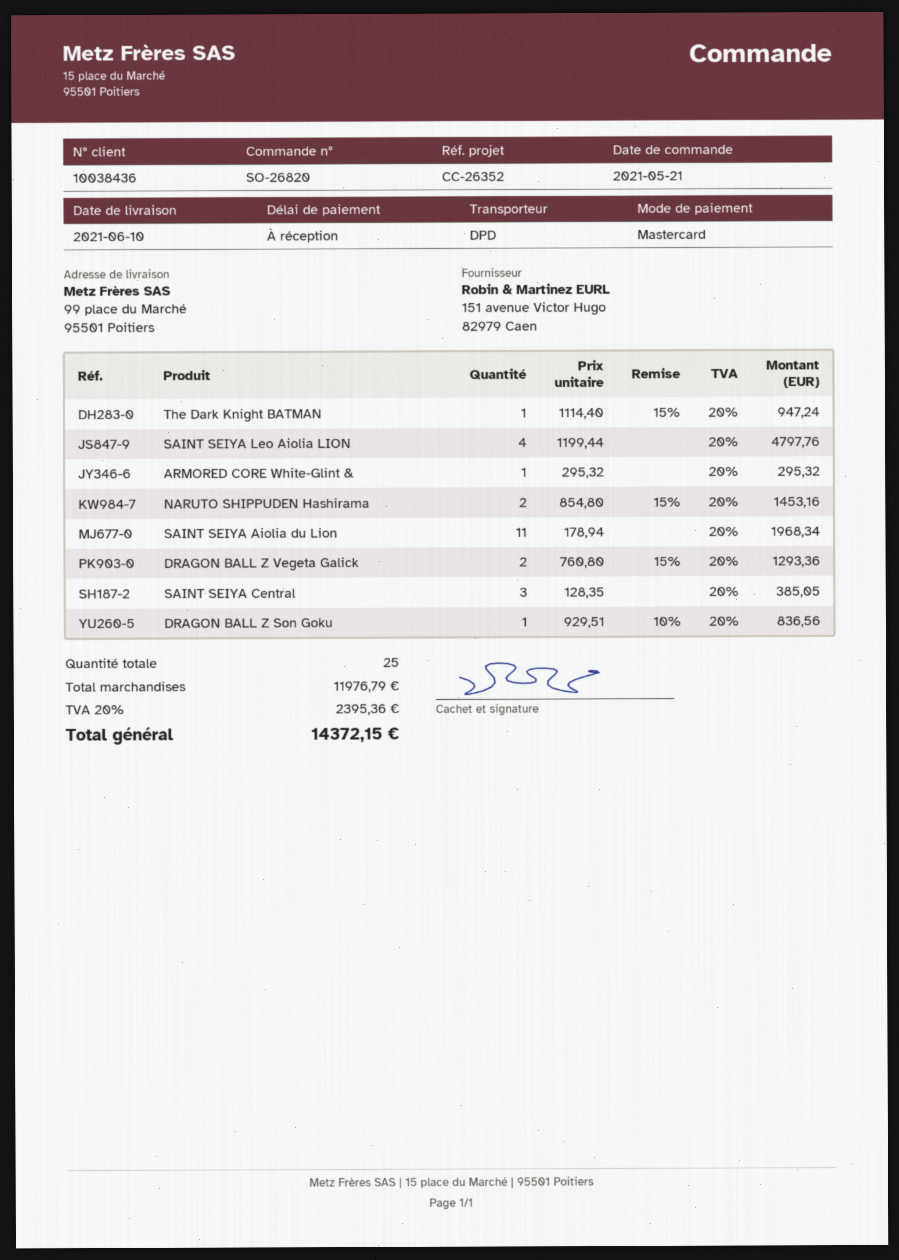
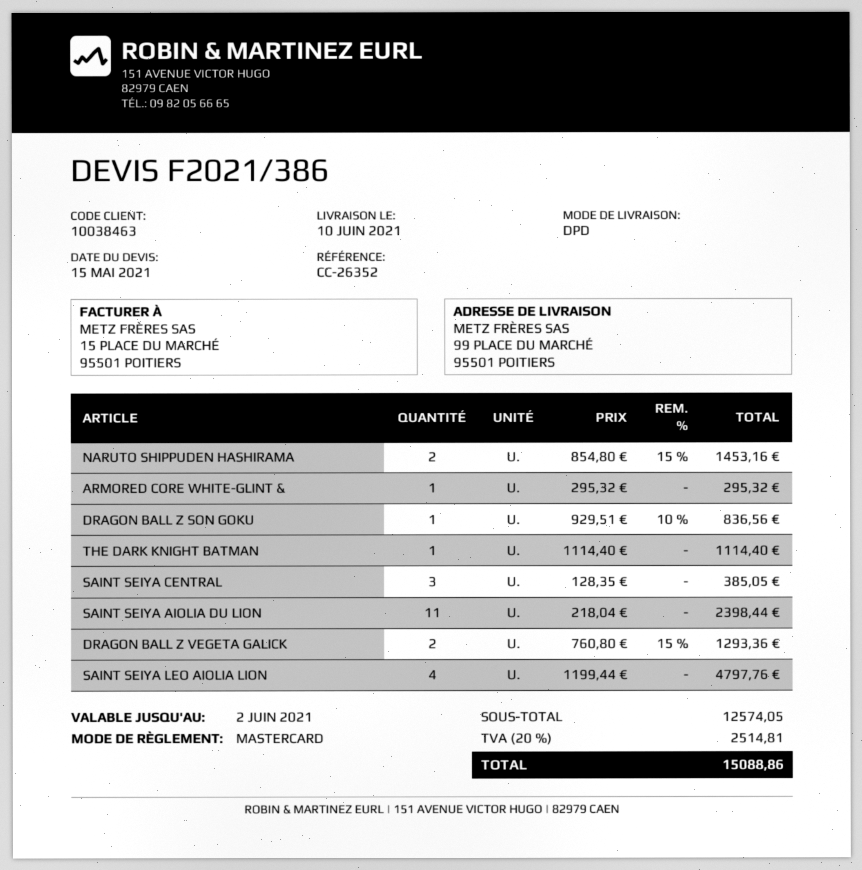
customer number: 10038436 -> 10038463
The Dark Knight BATMAN: 1 x 1114.40 - 15% = 947.24 -> 1 x 1114.40 = 1114.40
SAINT SEIYA Aiolia du Lion: 11 x 178.94 = 1968.34 -> 11 x 218.04 = 2398.44
subtotal: 11976.79 -> 12574.05
tax: 20% = 2395.36 -> 20% = 2514.81
total: 14372.15 -> 15088.86

